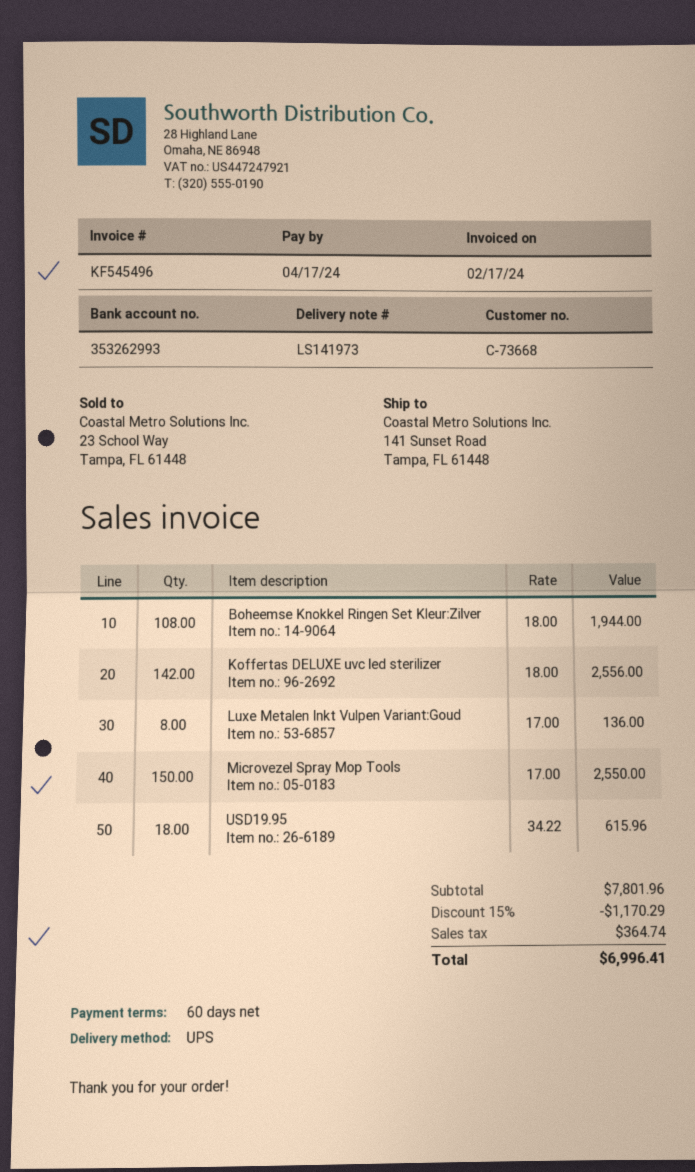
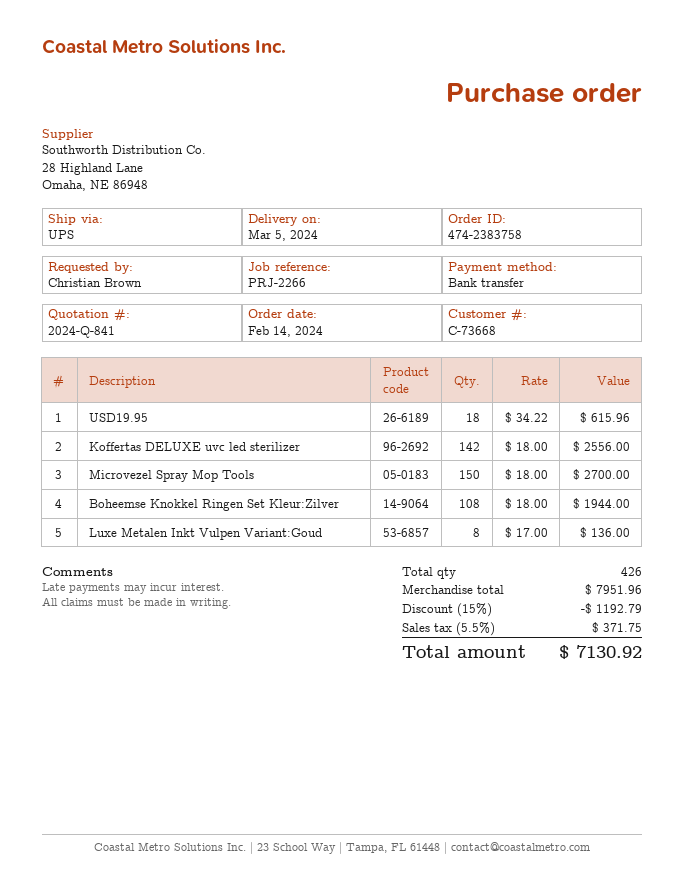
Microvezel Spray Mop Tools: 150 x 17.00 = 2550.00 -> 150 x 18.00 = 2700.00
subtotal: 7801.96 -> 7951.96
discount: 15% = 1170.29 -> 15% = 1192.79
tax: 364.74 -> 371.75
total: 6996.41 -> 7130.92

